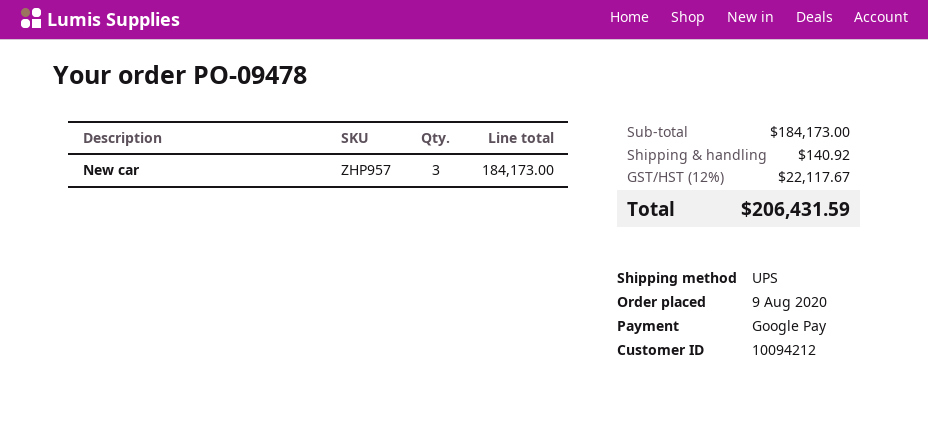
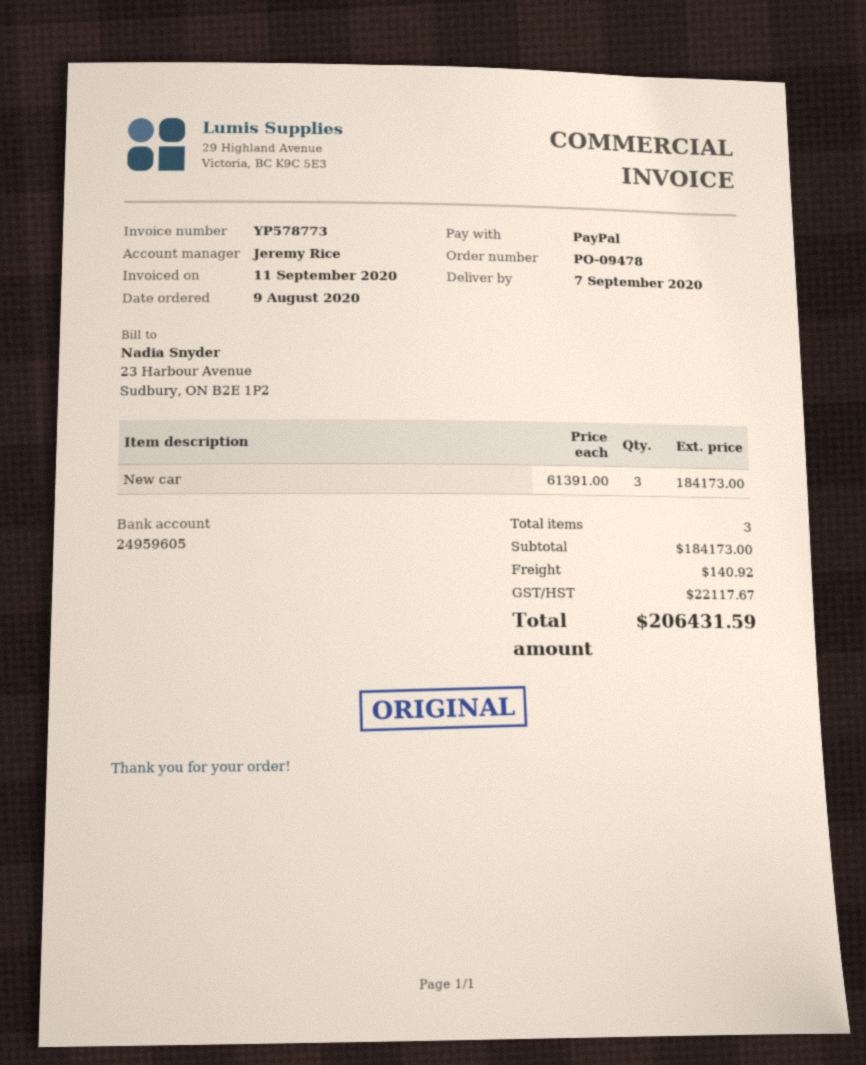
payment method: Google Pay -> PayPal

